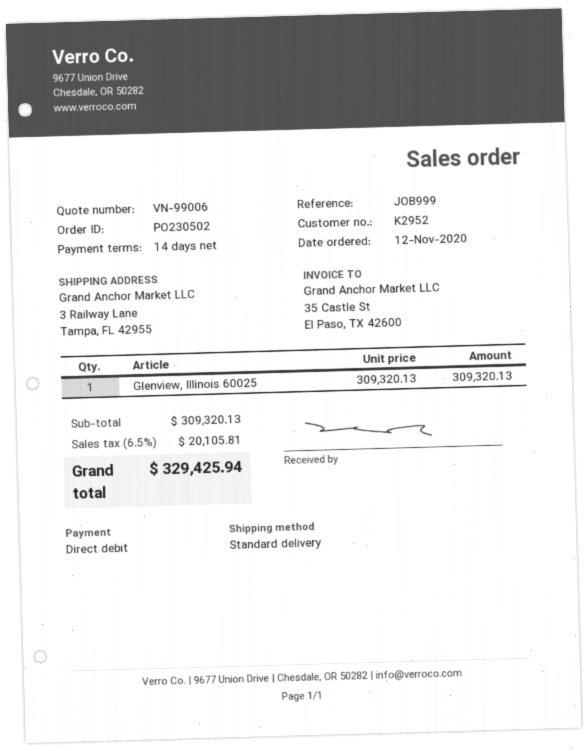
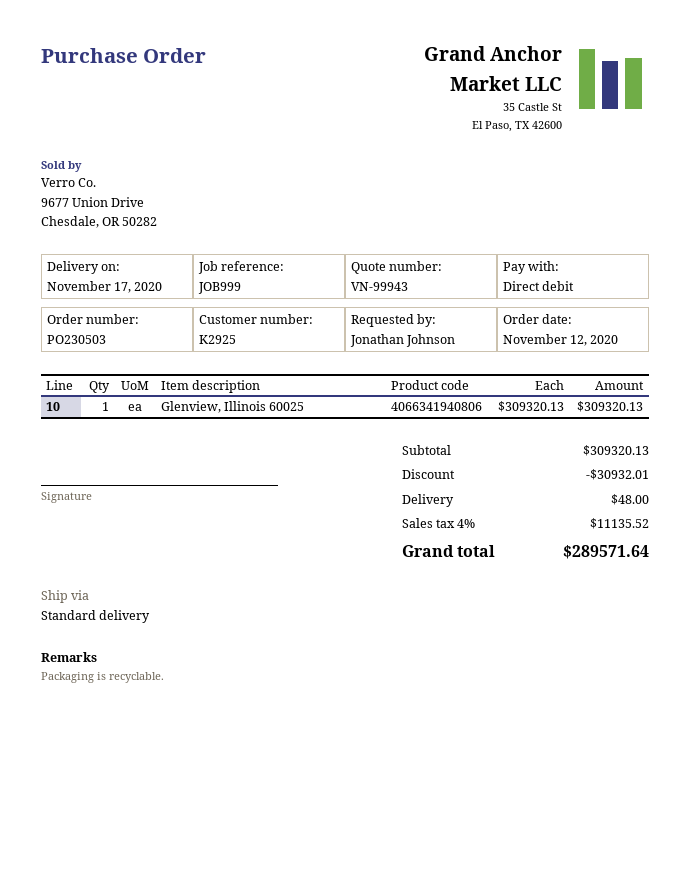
quote number: VN-99006 -> VN-99943
order number: PO230502 -> PO230503
customer number: K2952 -> K2925
discount: none -> 30932.01
shipping: none -> 48.00
tax: 6.5% = 20105.81 -> 4% = 11135.52
total: 329425.94 -> 289571.64

